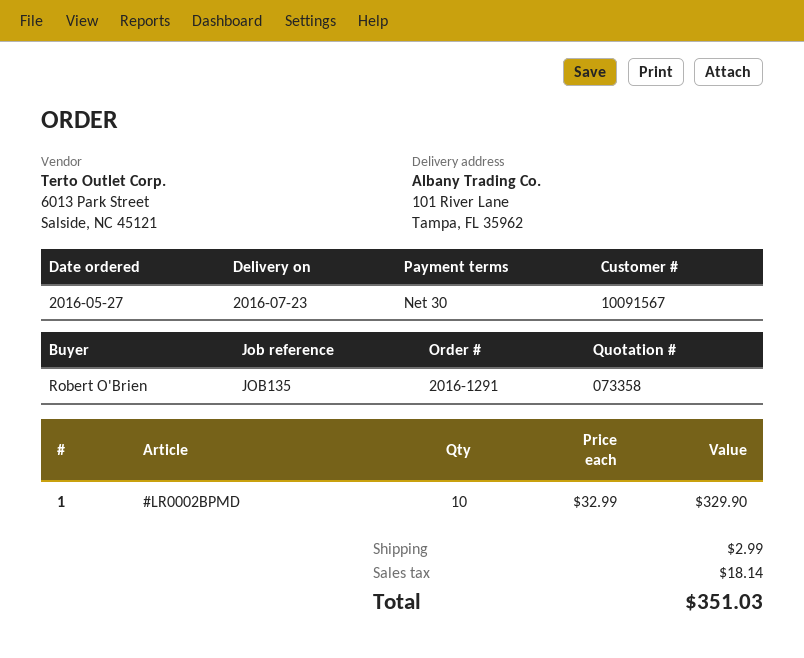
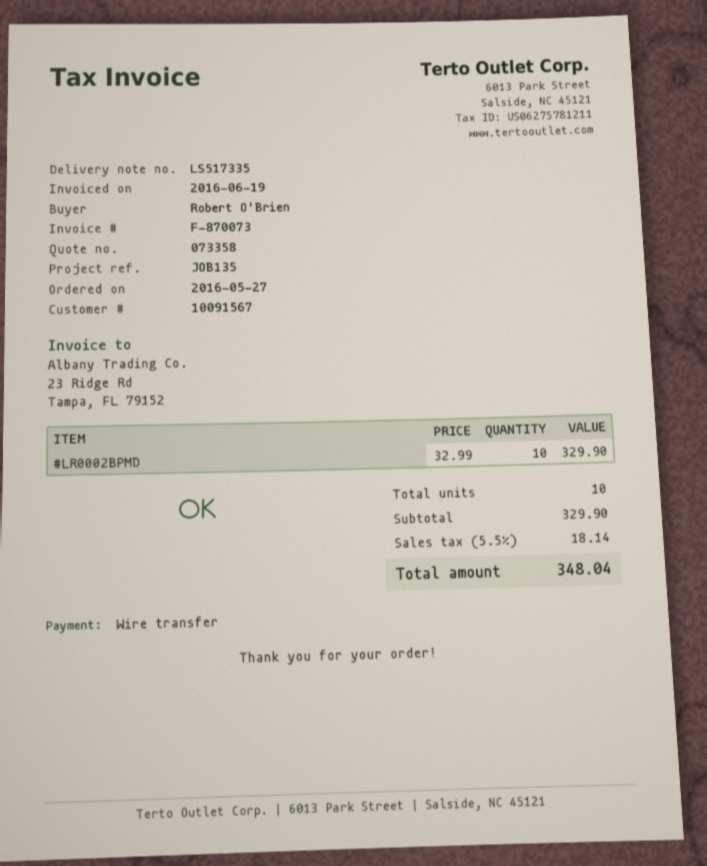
shipping: 2.99 -> none
total: 351.03 -> 348.04

